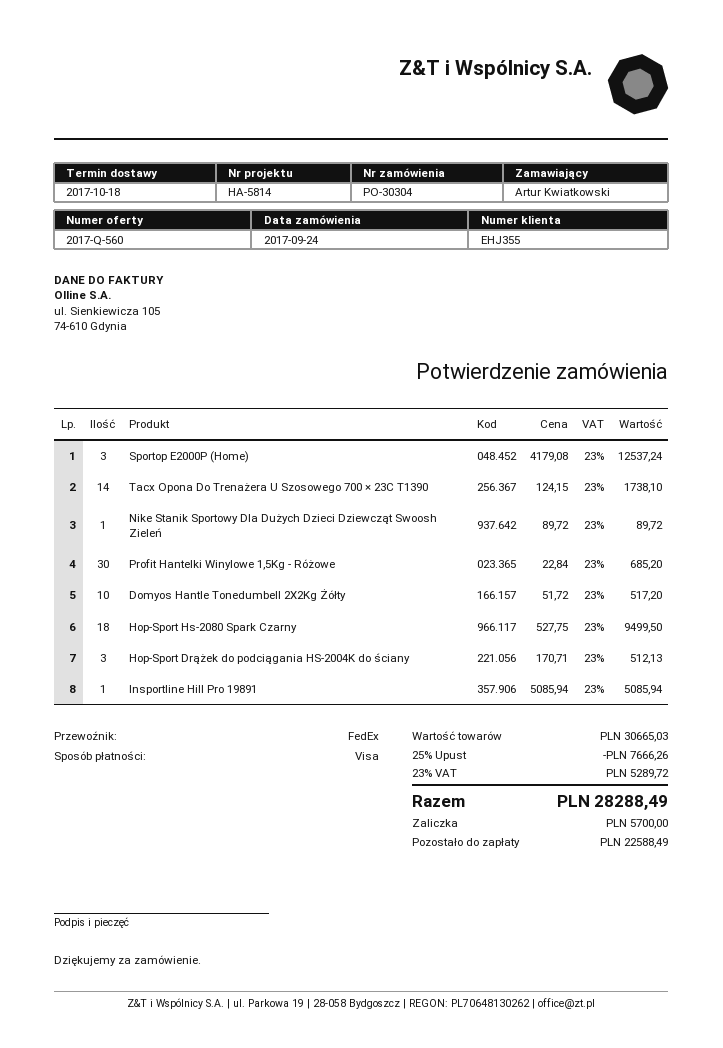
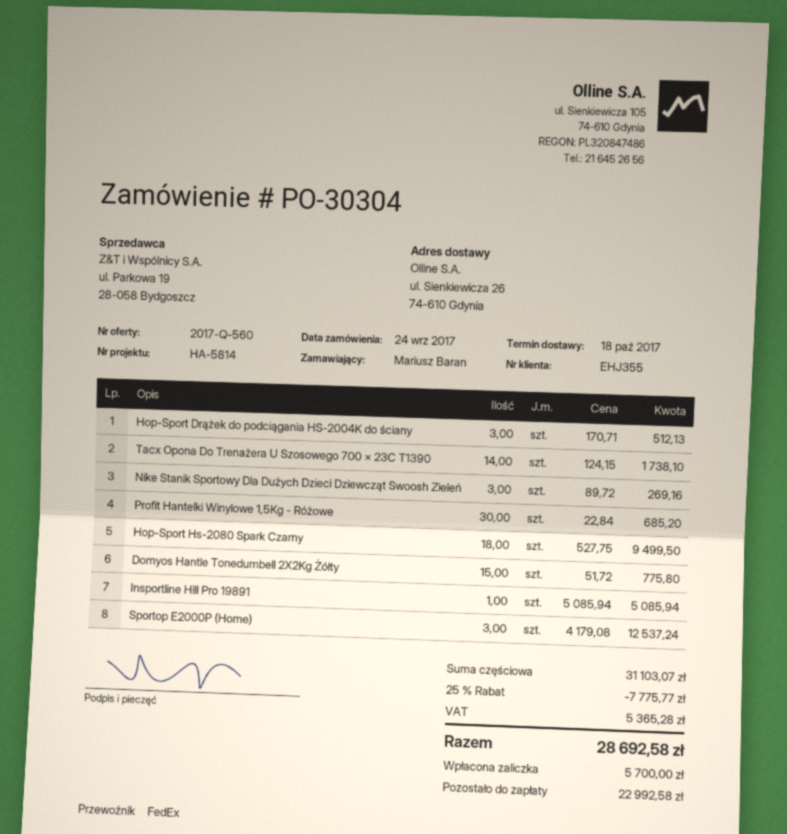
ordered by: Artur Kwiatkowski -> Mariusz Baran
Nike Stanik Sportowy Dla Dużych Dzieci Dziewcząt Swoosh Zieleń: 1 x 89.72 = 89.72 -> 3 x 89.72 = 269.16
Domyos Hantle Tonedumbell 2X2Kg Żółty: 10 x 51.72 = 517.20 -> 15 x 51.72 = 775.80
subtotal: 30665.03 -> 31103.07
discount: 25% = 7666.26 -> 25% = 7775.77
tax: 5289.72 -> 5365.28
total: 28288.49 -> 28692.58
balance: 22588.49 -> 22992.58

